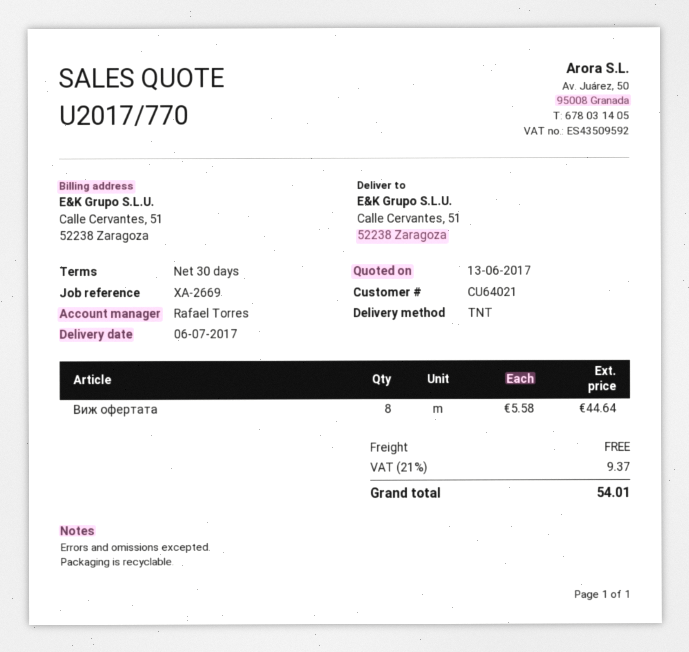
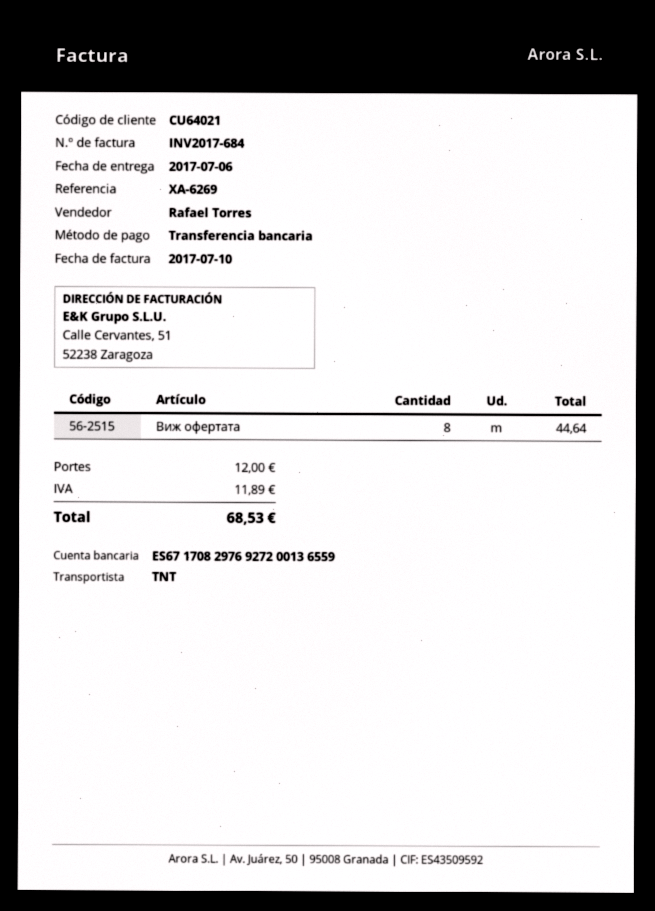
reference: XA-2669 -> XA-6269
shipping: 0.00 -> 12.00
tax: 9.37 -> 11.89
total: 54.01 -> 68.53

